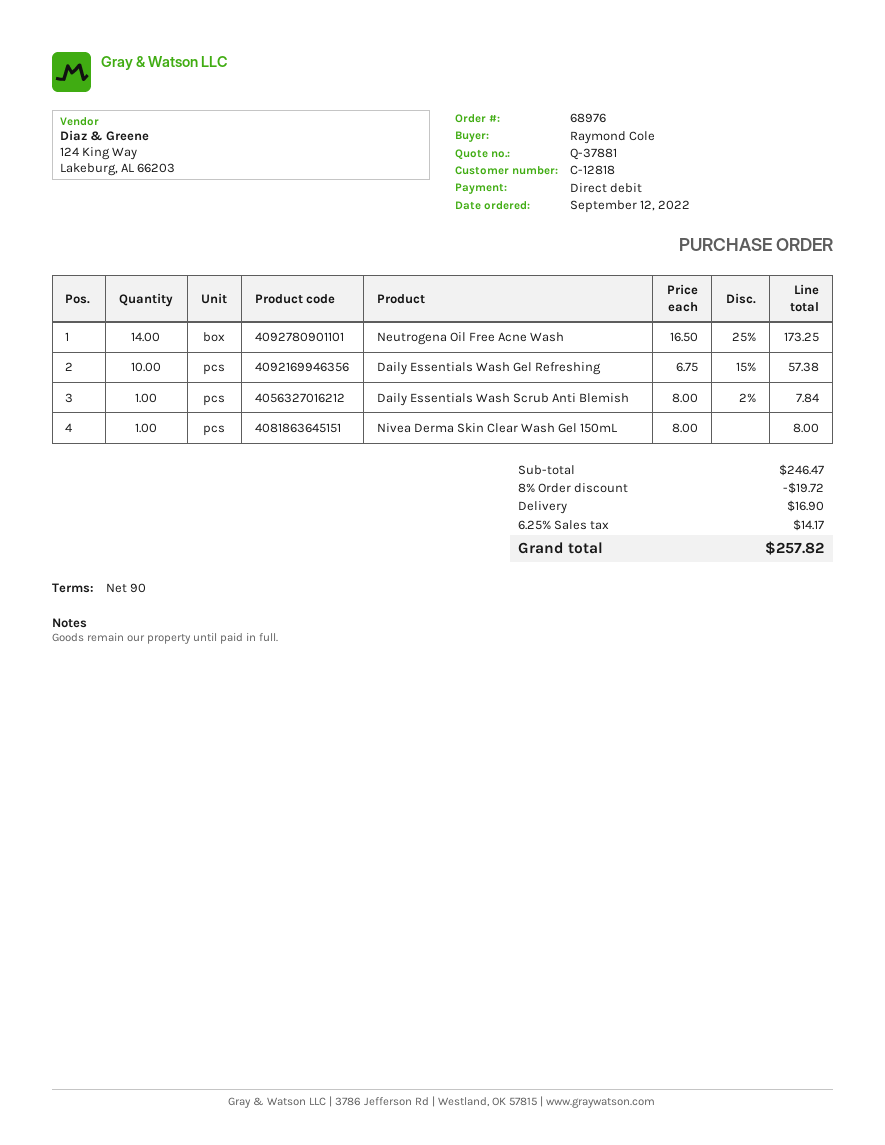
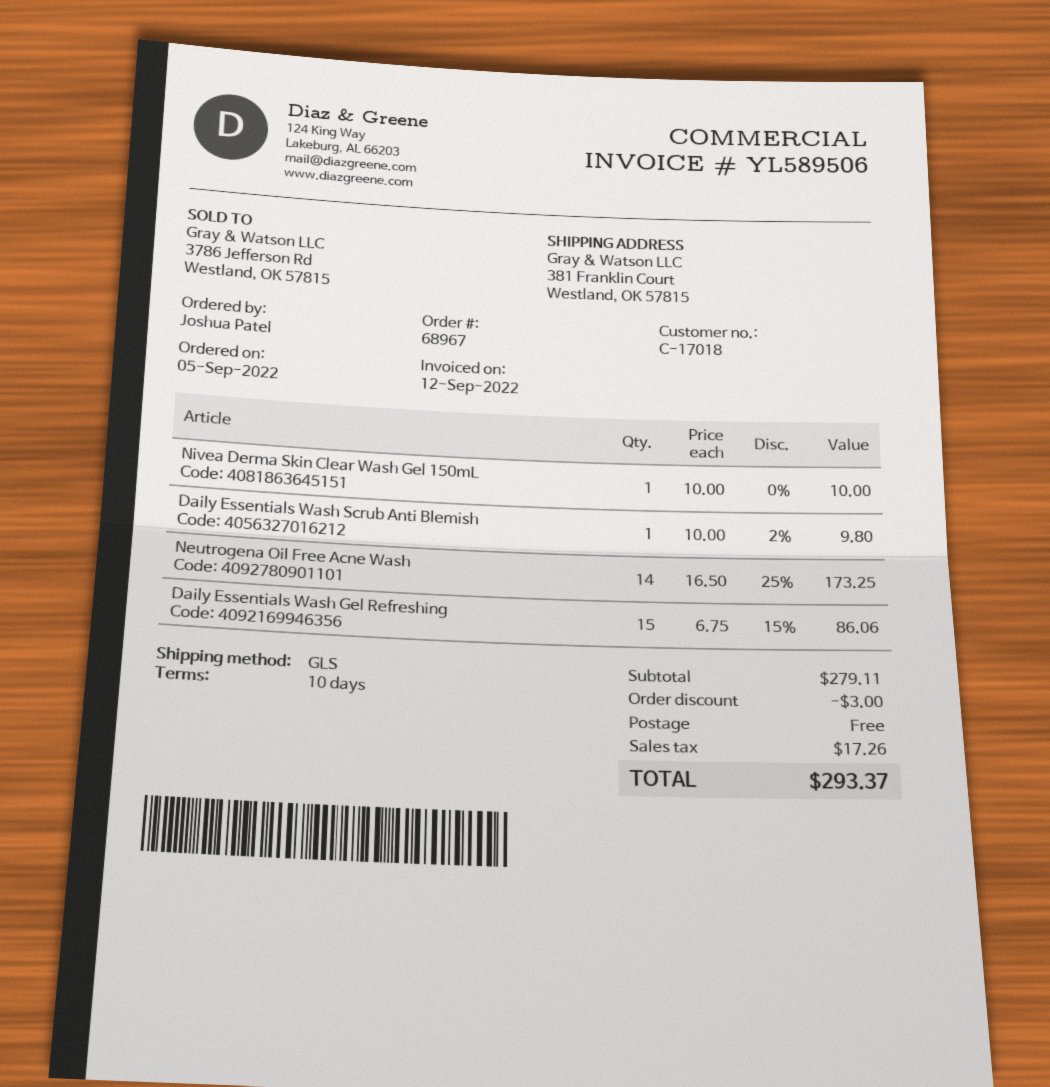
order number: 68976 -> 68967
order date: 2022-09-12 -> 2022-09-05
payment terms: 90 days -> 10 days
customer number: C-12818 -> C-17018
ordered by: Raymond Cole -> Joshua Patel
Daily Essentials Wash Gel Refreshing: 10 x 6.75 - 15% = 57.38 -> 15 x 6.75 - 15% = 86.06
Daily Essentials Wash Scrub Anti Blemish: 1 x 8.00 - 2% = 7.84 -> 1 x 10.00 - 2% = 9.80
Nivea Derma Skin Clear Wash Gel 150mL: 1 x 8.00 = 8.00 -> 1 x 10.00 = 10.00
subtotal: 246.47 -> 279.11
discount: 19.72 -> 3.00
shipping: 16.90 -> 0.00
tax: 14.17 -> 17.26
total: 257.82 -> 293.37

